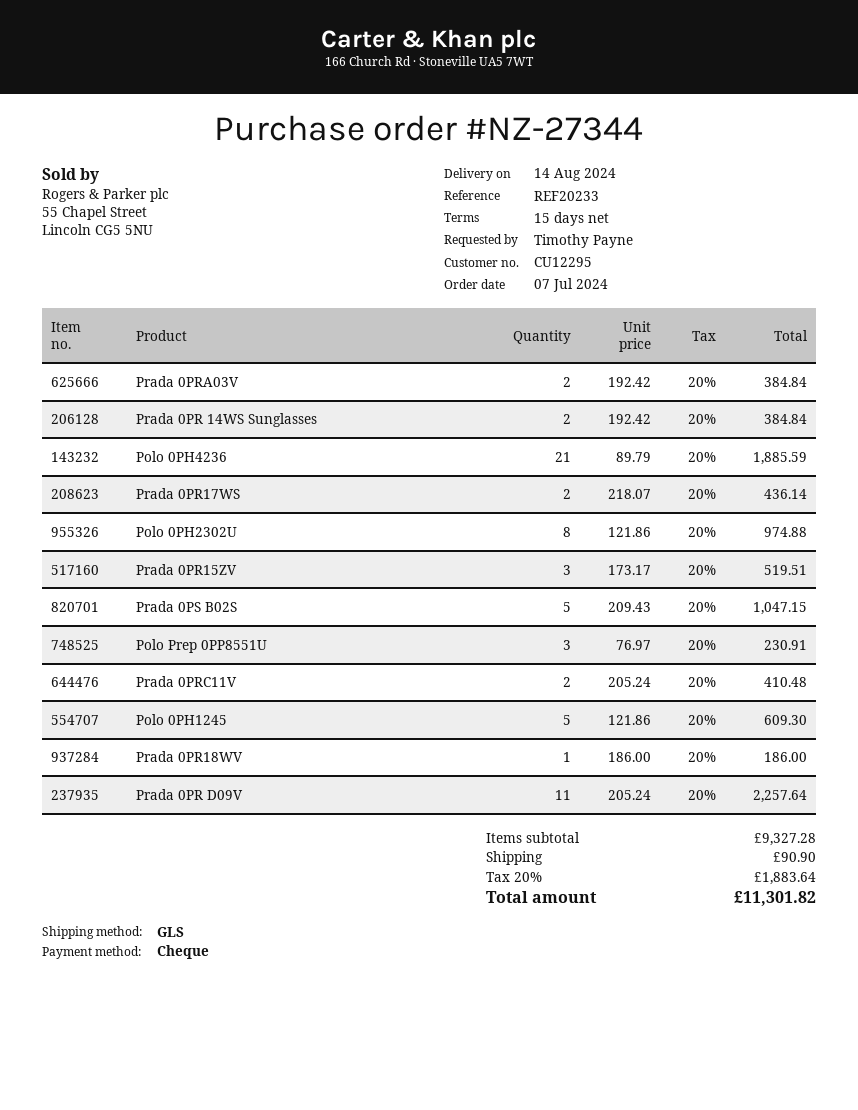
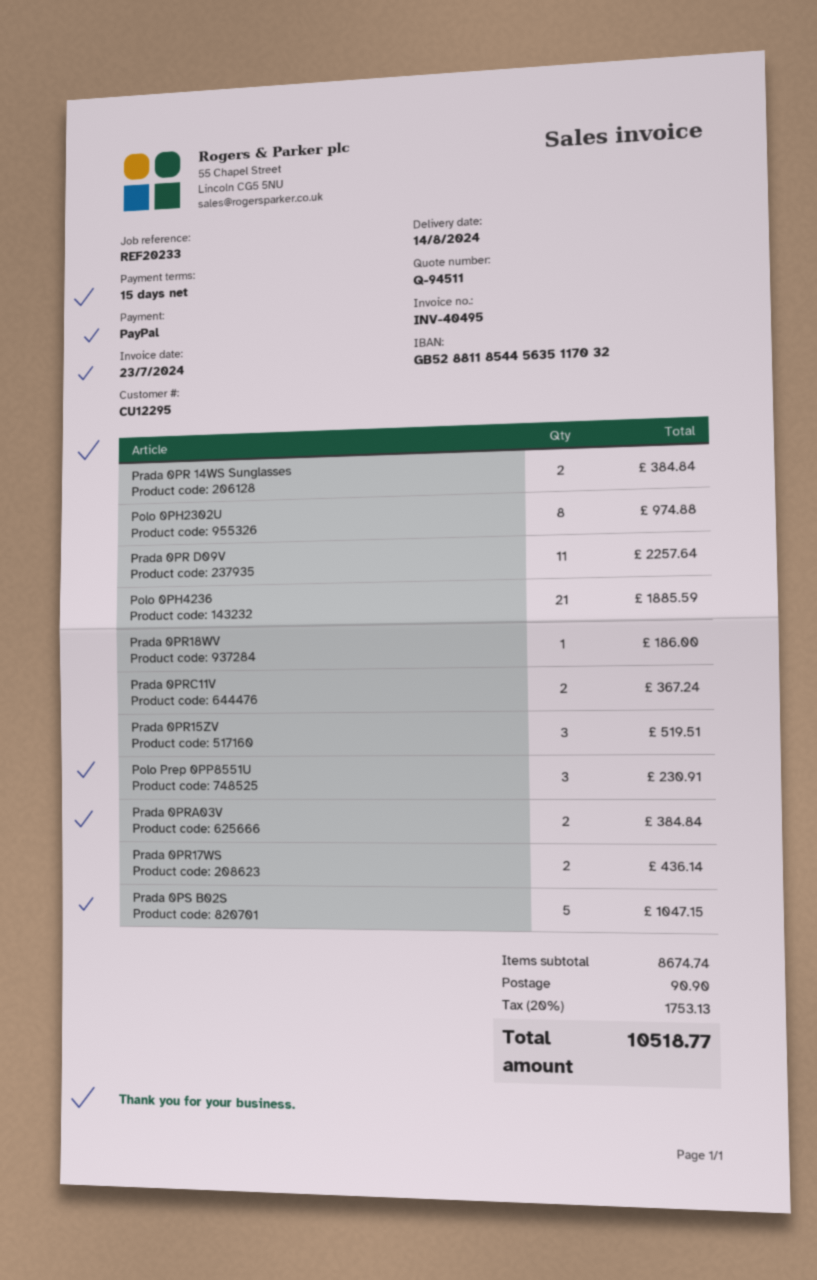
payment method: cheque -> PayPal
Prada 0PRC11V: 2 for 410.48 -> 2 for 367.24
Polo 0PH1245: 5 for 609.30 -> none
subtotal: 9327.28 -> 8674.74
tax: 20% = 1883.64 -> 20% = 1753.13
total: 11301.82 -> 10518.77

